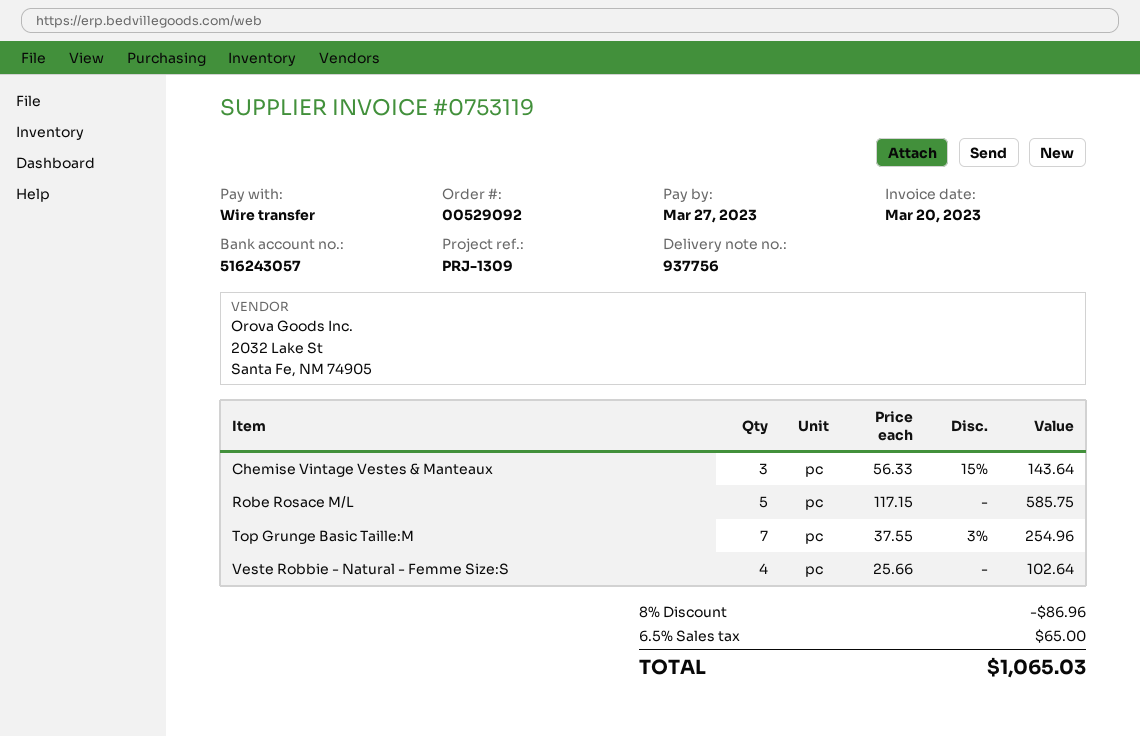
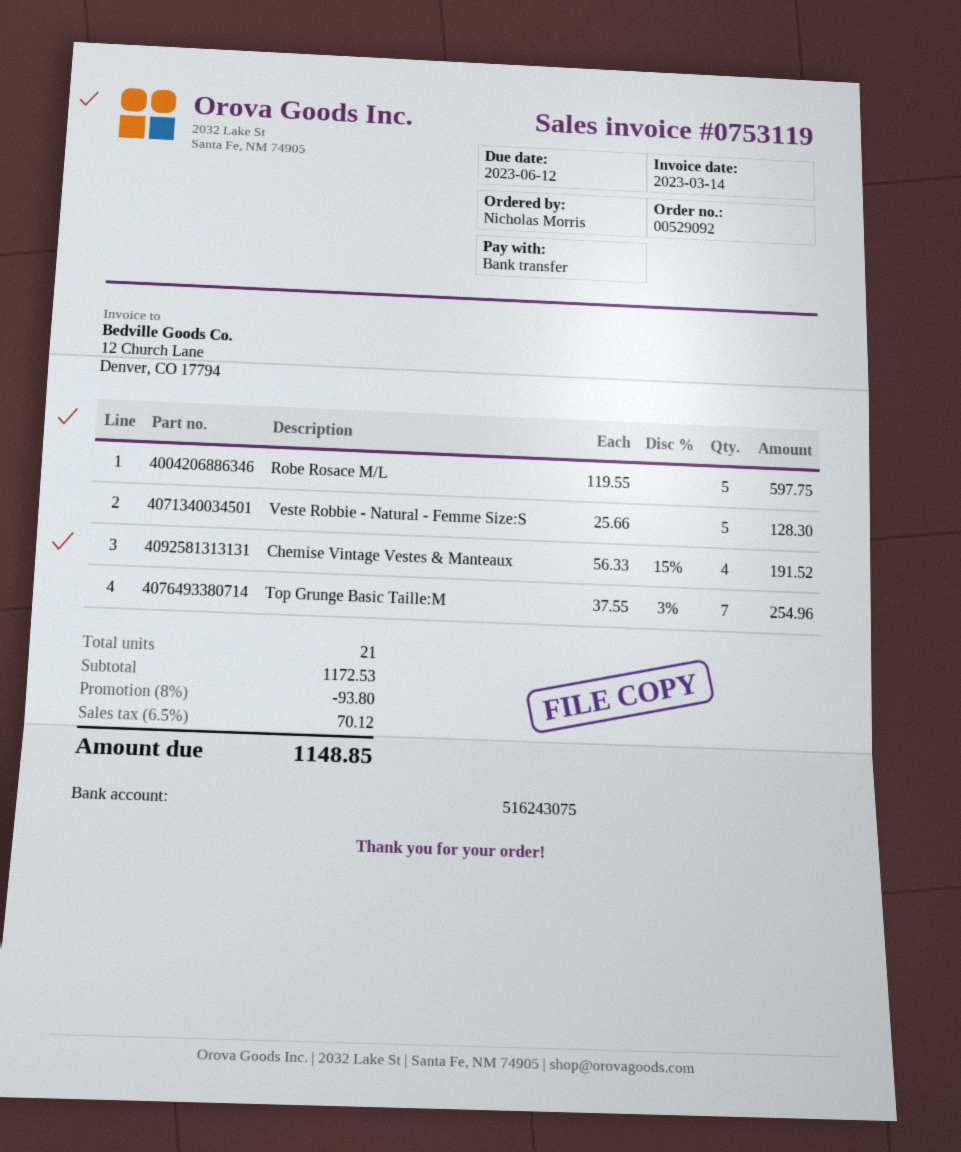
invoice date: 2023-03-20 -> 2023-03-14
due date: 2023-03-27 -> 2023-06-12
bank account: 516243057 -> 516243075
Chemise Vintage Vestes & Manteaux: 3 x 56.33 - 15% = 143.64 -> 4 x 56.33 - 15% = 191.52
Robe Rosace M/L: 5 x 117.15 = 585.75 -> 5 x 119.55 = 597.75
Veste Robbie - Natural - Femme Size:S: 4 x 25.66 = 102.64 -> 5 x 25.66 = 128.30
discount: 8% = 86.96 -> 8% = 93.80
tax: 6.5% = 65.00 -> 6.5% = 70.12
total: 1065.03 -> 1148.85

